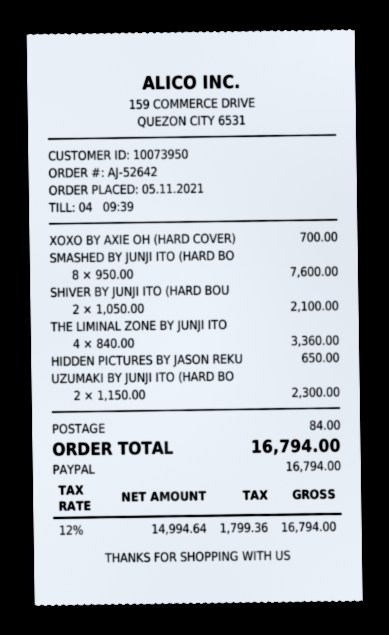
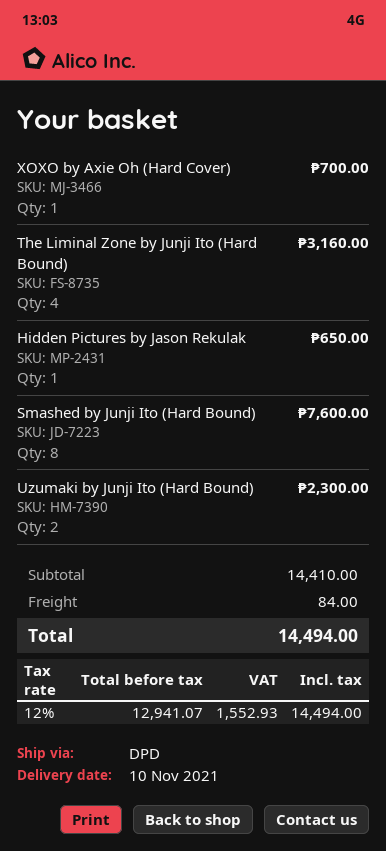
SHIVER BY JUNJI ITO (HARD BOU: 2 for 2100.00 -> none
THE LIMINAL ZONE BY JUNJI ITO: 4 for 3360.00 -> 4 for 3160.00
net: 14994.64 -> 12941.07
tax: 12% = 1799.36 -> 12% = 1552.93
total: 16794.00 -> 14494.00

